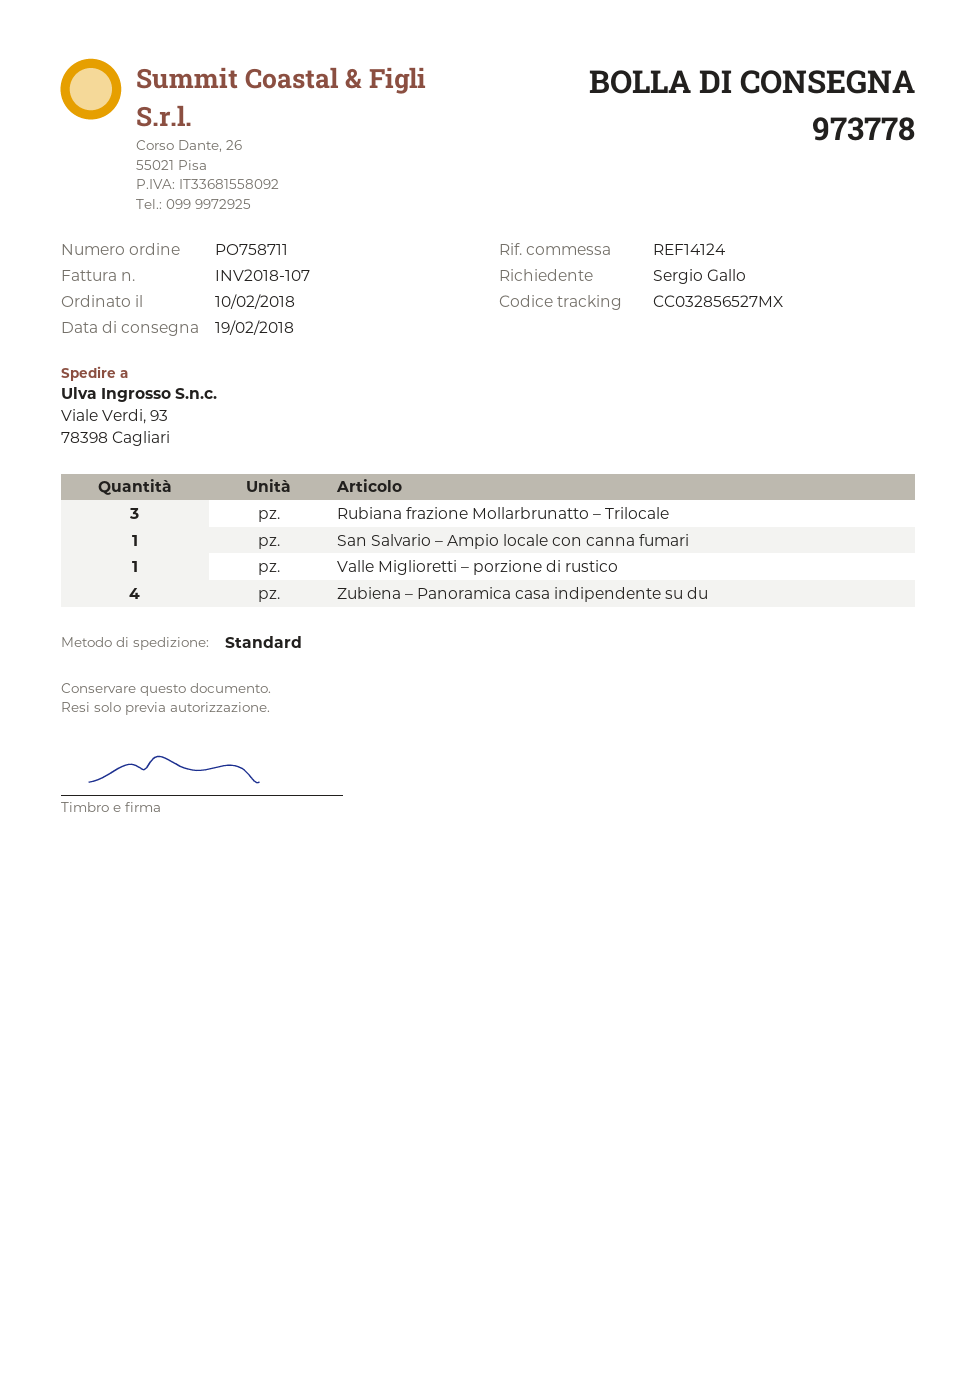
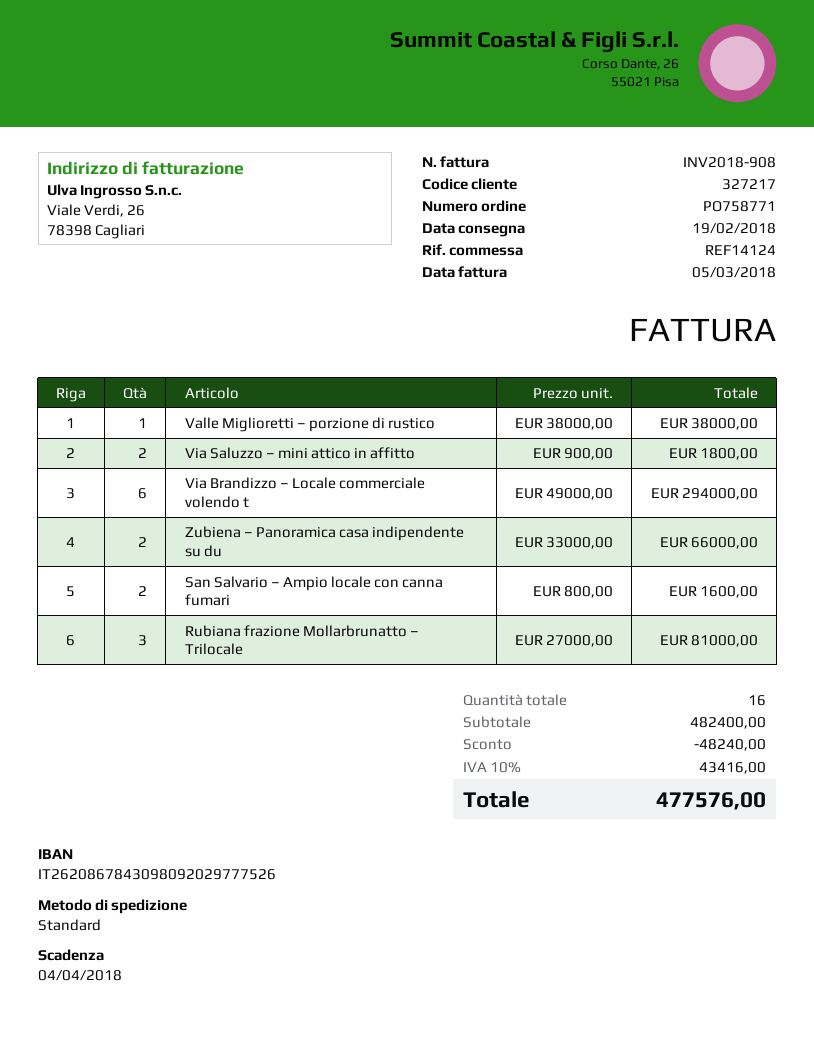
order number: PO758711 -> PO758771
invoice number: INV2018-107 -> INV2018-908
San Salvario – Ampio locale con canna fumari: 1 -> 2
Zubiena – Panoramica casa indipendente su du: 4 -> 2
Via Saluzzo – mini attico in affitto: none -> 2
Via Brandizzo – Locale commerciale volendo t: none -> 6

